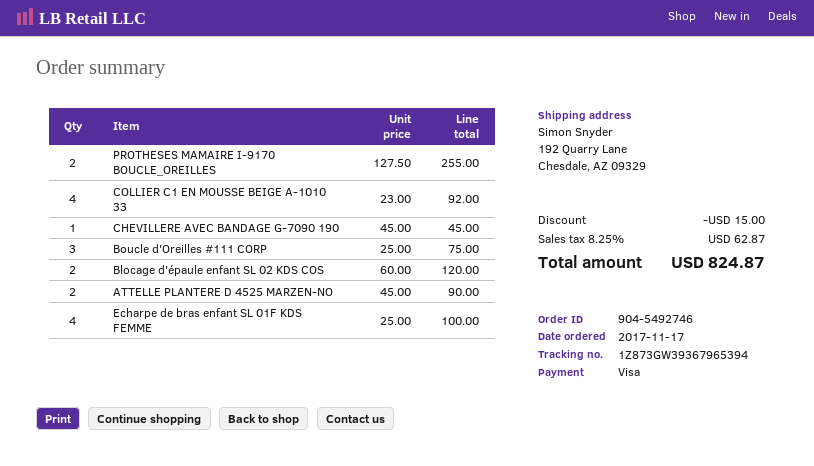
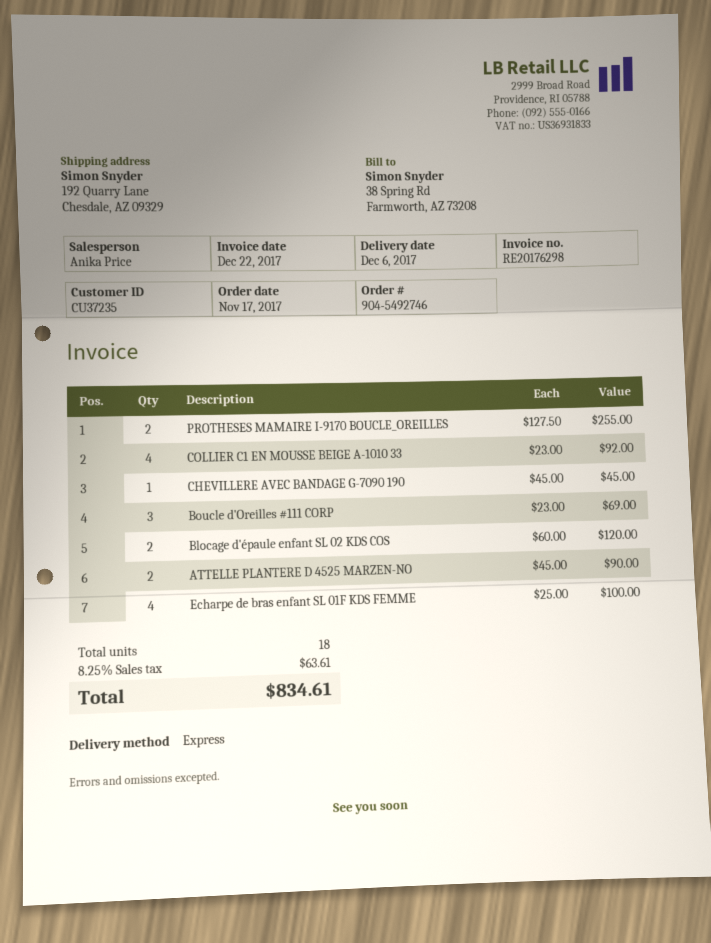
Boucle d'Oreilles #111 CORP: 3 x 25.00 = 75.00 -> 3 x 23.00 = 69.00
discount: 15.00 -> none
tax: 8.25% = 62.87 -> 8.25% = 63.61
total: 824.87 -> 834.61

